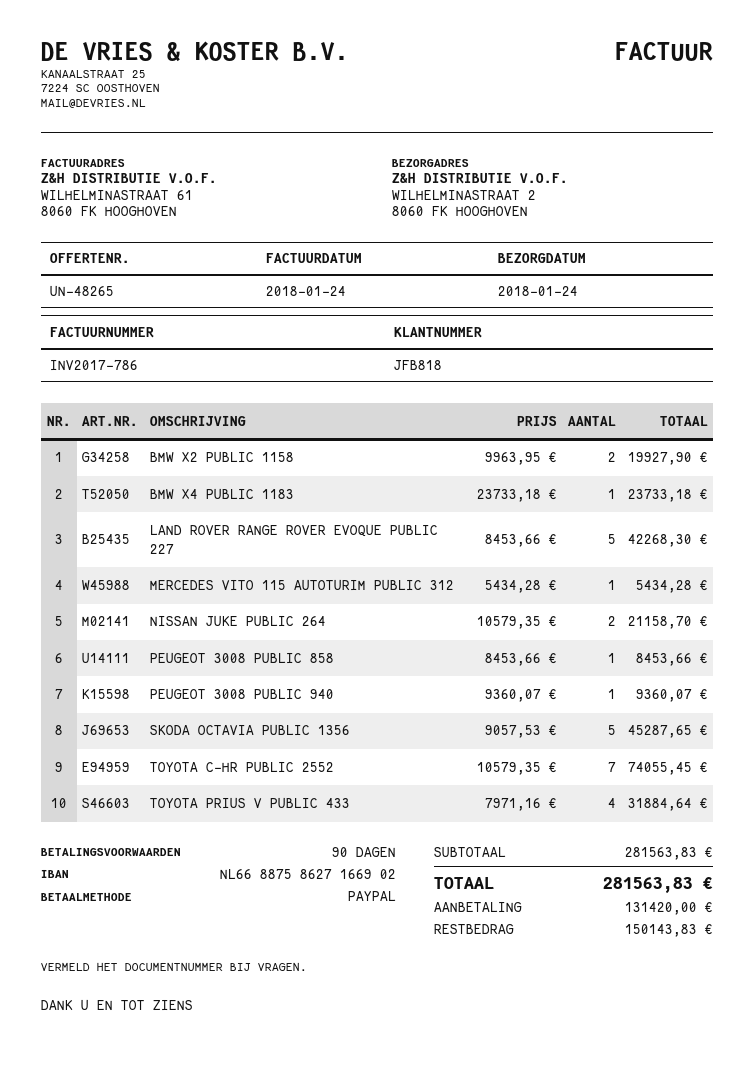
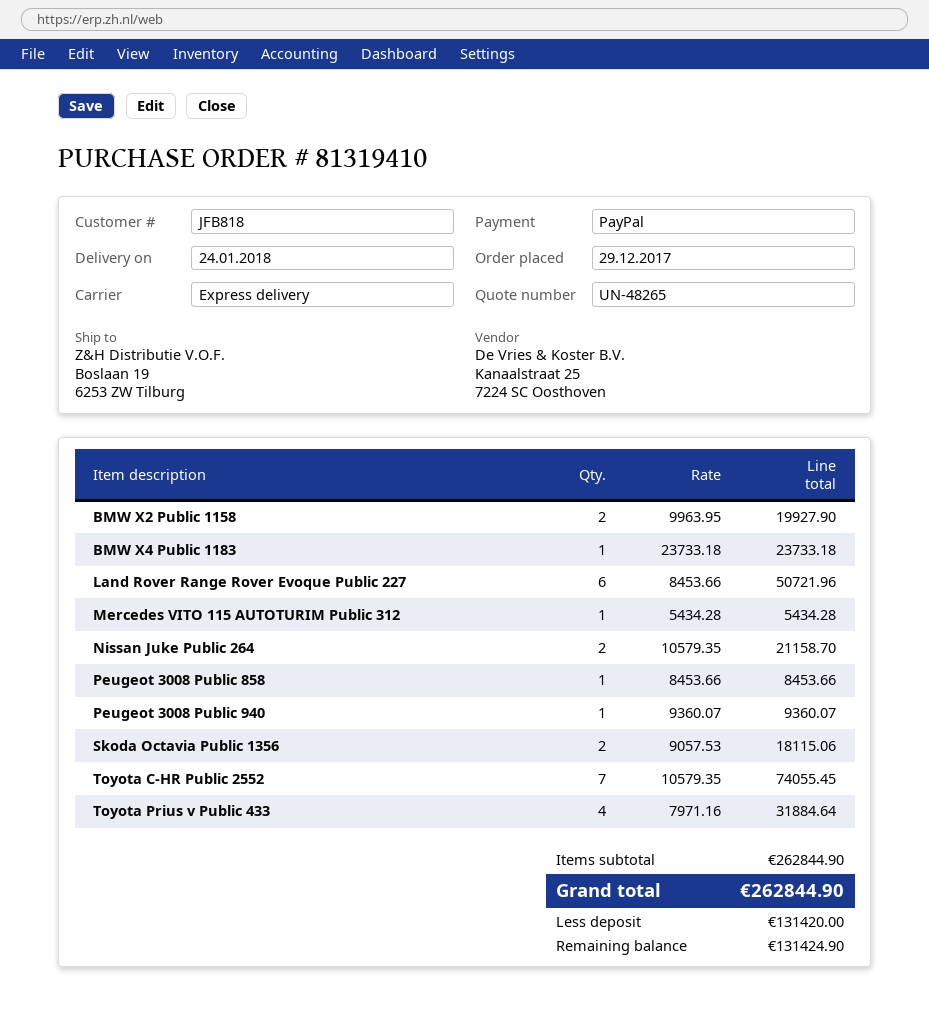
ship to: WILHELMINASTRAAT 2, 8060 FK HOOGHOVEN -> Boslaan 19, 6253 ZW Tilburg
LAND ROVER RANGE ROVER EVOQUE PUBLIC 227: 5 x 8453.66 = 42268.30 -> 6 x 8453.66 = 50721.96
SKODA OCTAVIA PUBLIC 1356: 5 x 9057.53 = 45287.65 -> 2 x 9057.53 = 18115.06
subtotal: 281563.83 -> 262844.90
total: 281563.83 -> 262844.90
balance: 150143.83 -> 131424.90

